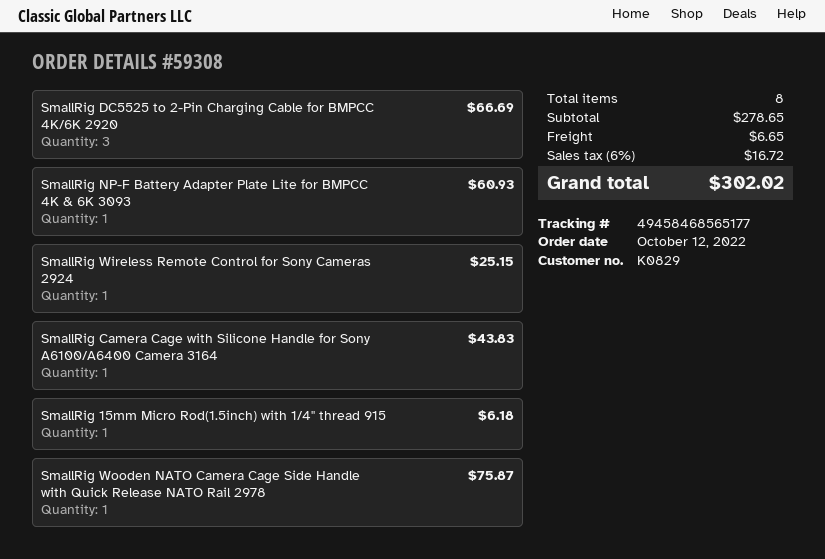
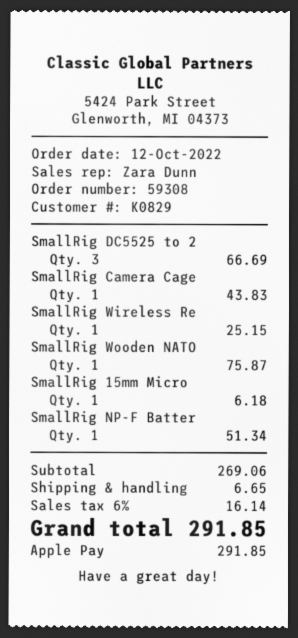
SmallRig NP-F Battery Adapter Plate Lite for BMPCC 4K & 6K 3093: 1 for 60.93 -> 1 for 51.34
subtotal: 278.65 -> 269.06
tax: 6% = 16.72 -> 6% = 16.14
total: 302.02 -> 291.85

